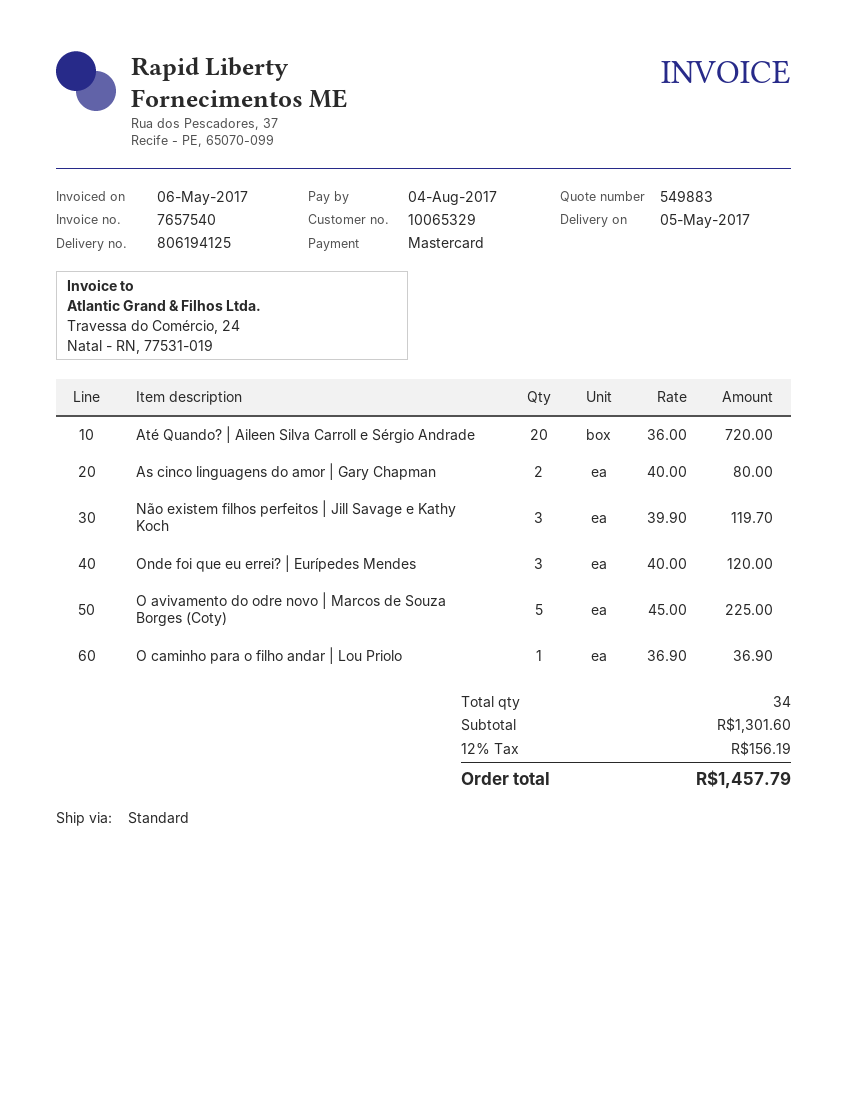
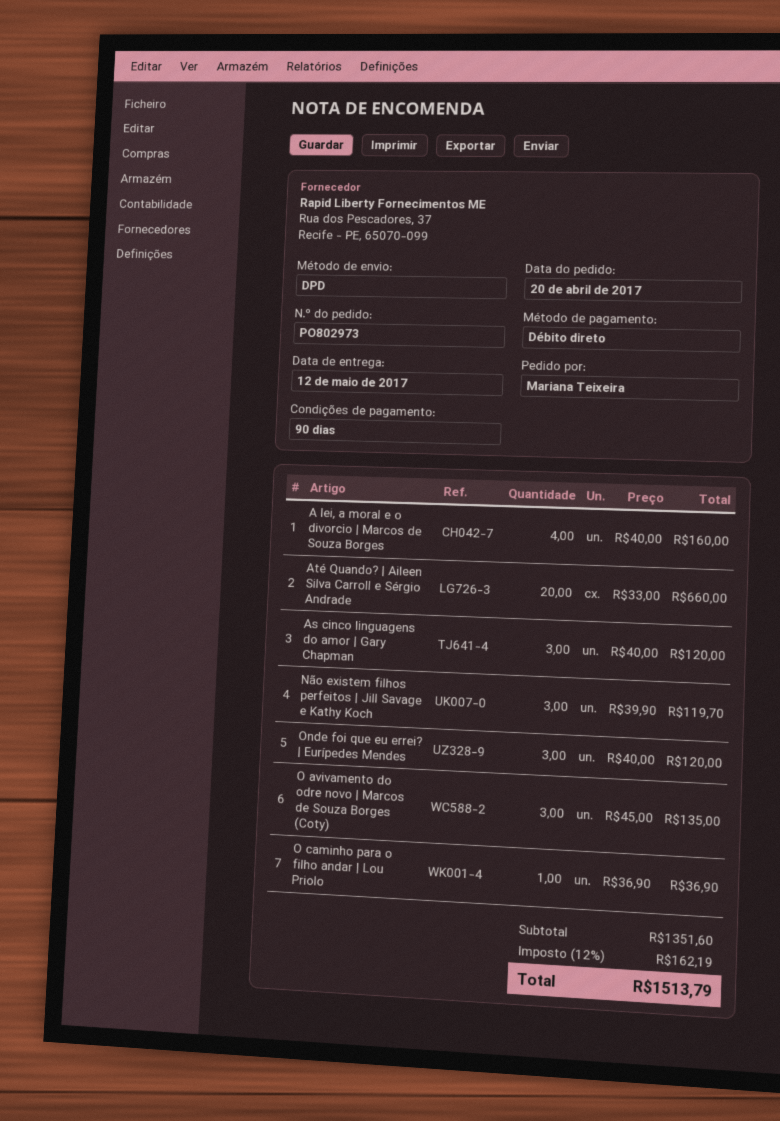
delivery date: 2017-05-05 -> 2017-05-12
payment method: Mastercard -> direct debit
shipping method: standard -> DPD
Até Quando? | Aileen Silva Carroll e Sérgio Andrade: 20 x 36.00 = 720.00 -> 20 x 33.00 = 660.00
As cinco linguagens do amor | Gary Chapman: 2 x 40.00 = 80.00 -> 3 x 40.00 = 120.00
O avivamento do odre novo | Marcos de Souza Borges (Coty): 5 x 45.00 = 225.00 -> 3 x 45.00 = 135.00
A lei, a moral e o divorcio | Marcos de Souza Borges: none -> 4 x 40.00 = 160.00
subtotal: 1301.60 -> 1351.60
tax: 12% = 156.19 -> 12% = 162.19
total: 1457.79 -> 1513.79

